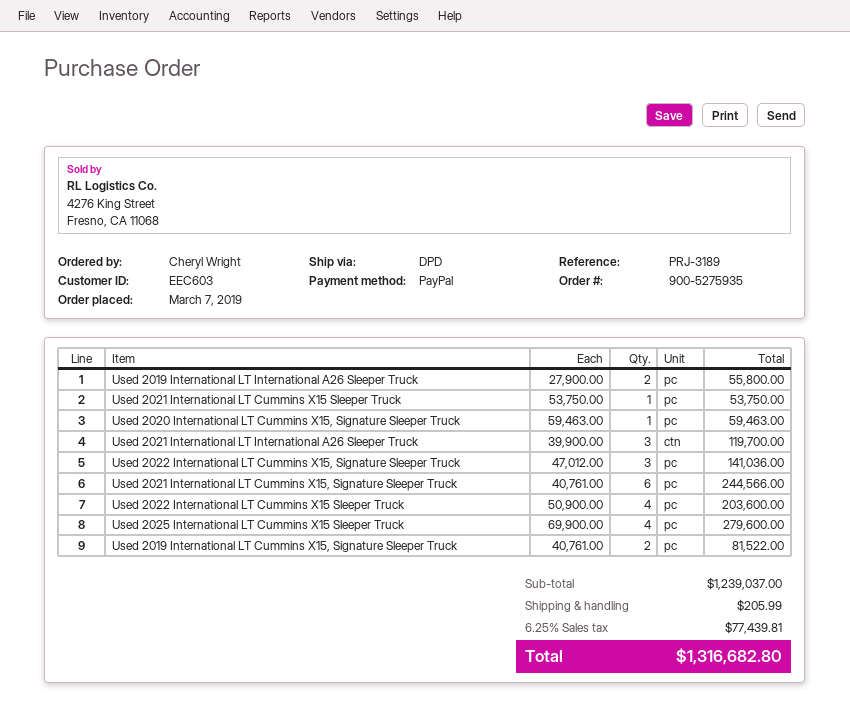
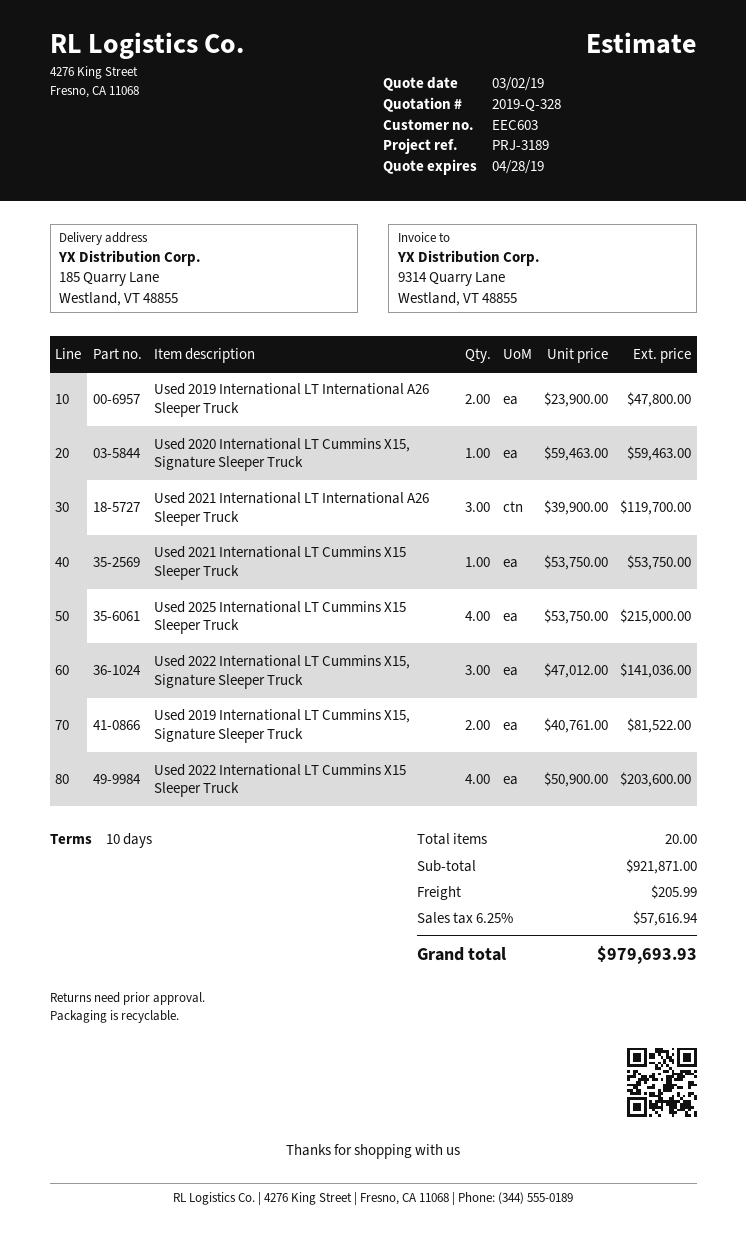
Used 2019 International LT International A26 Sleeper Truck: 2 x 27900.00 = 55800.00 -> 2 x 23900.00 = 47800.00
Used 2021 International LT Cummins X15, Signature Sleeper Truck: 6 x 40761.00 = 244566.00 -> none
Used 2025 International LT Cummins X15 Sleeper Truck: 4 x 69900.00 = 279600.00 -> 4 x 53750.00 = 215000.00
subtotal: 1239037.00 -> 921871.00
tax: 6.25% = 77439.81 -> 6.25% = 57616.94
total: 1316682.80 -> 979693.93

